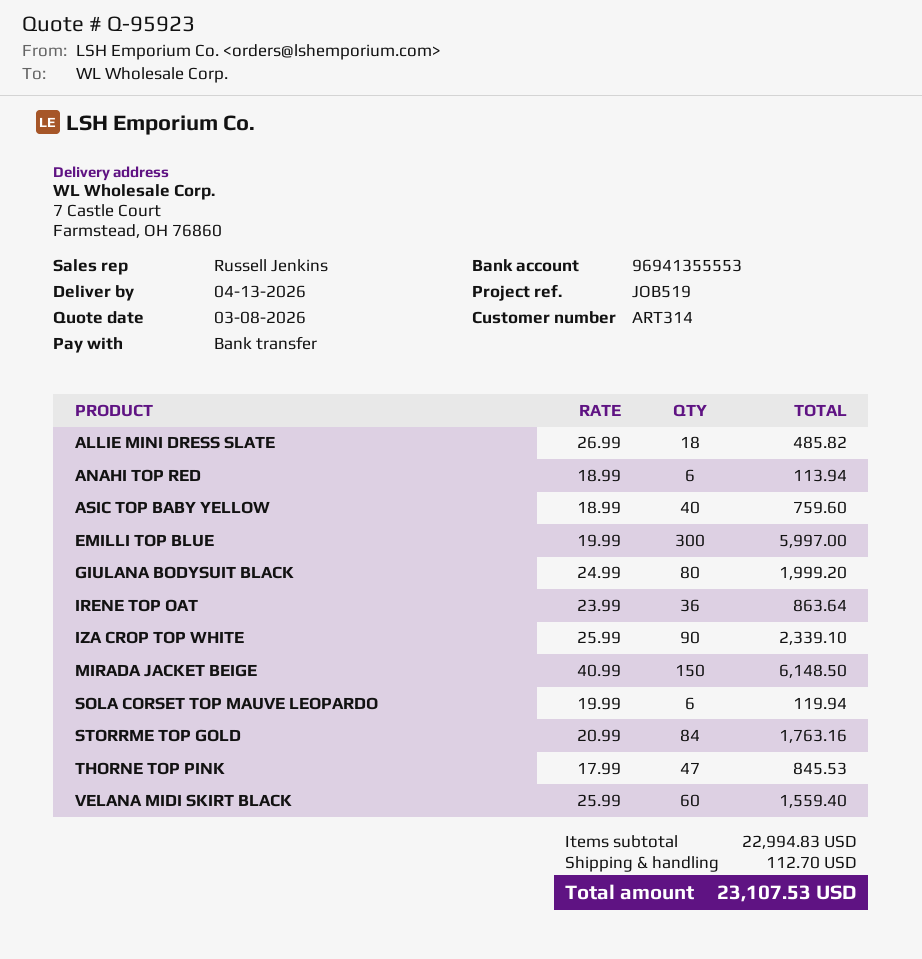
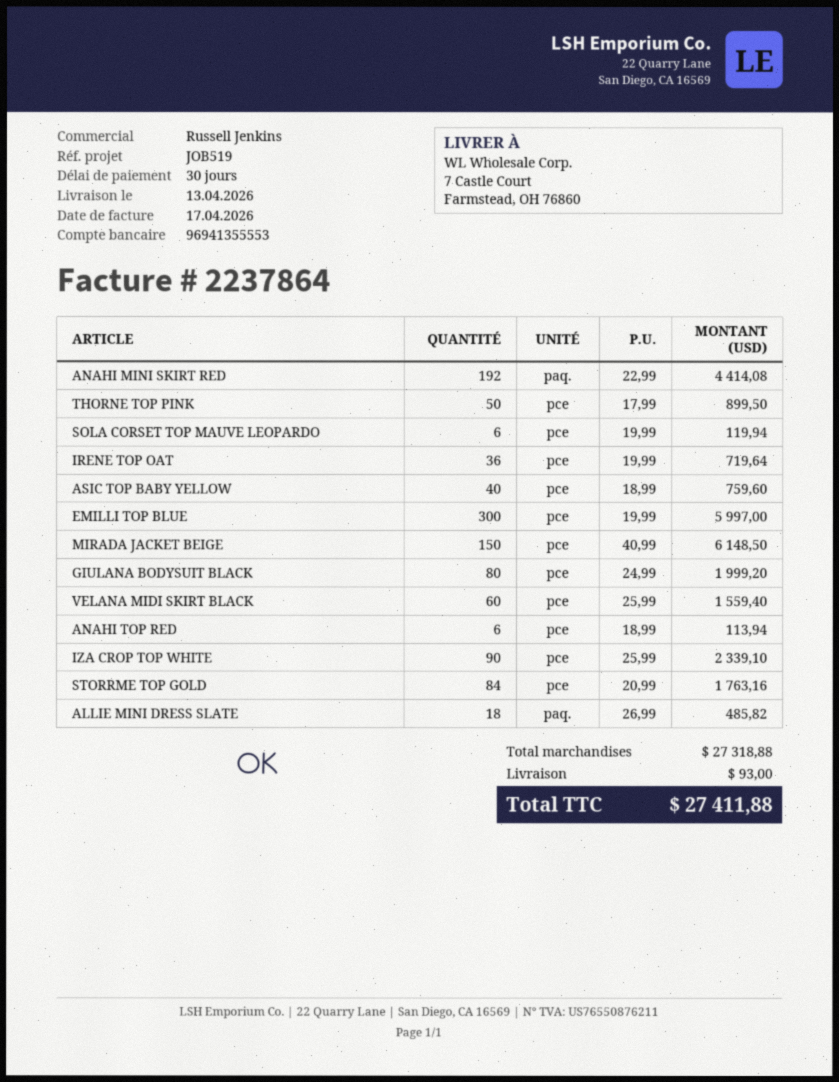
IRENE TOP OAT: 36 x 23.99 = 863.64 -> 36 x 19.99 = 719.64
THORNE TOP PINK: 47 x 17.99 = 845.53 -> 50 x 17.99 = 899.50
ANAHI MINI SKIRT RED: none -> 192 x 22.99 = 4414.08
subtotal: 22994.83 -> 27318.88
shipping: 112.70 -> 93.00
total: 23107.53 -> 27411.88

